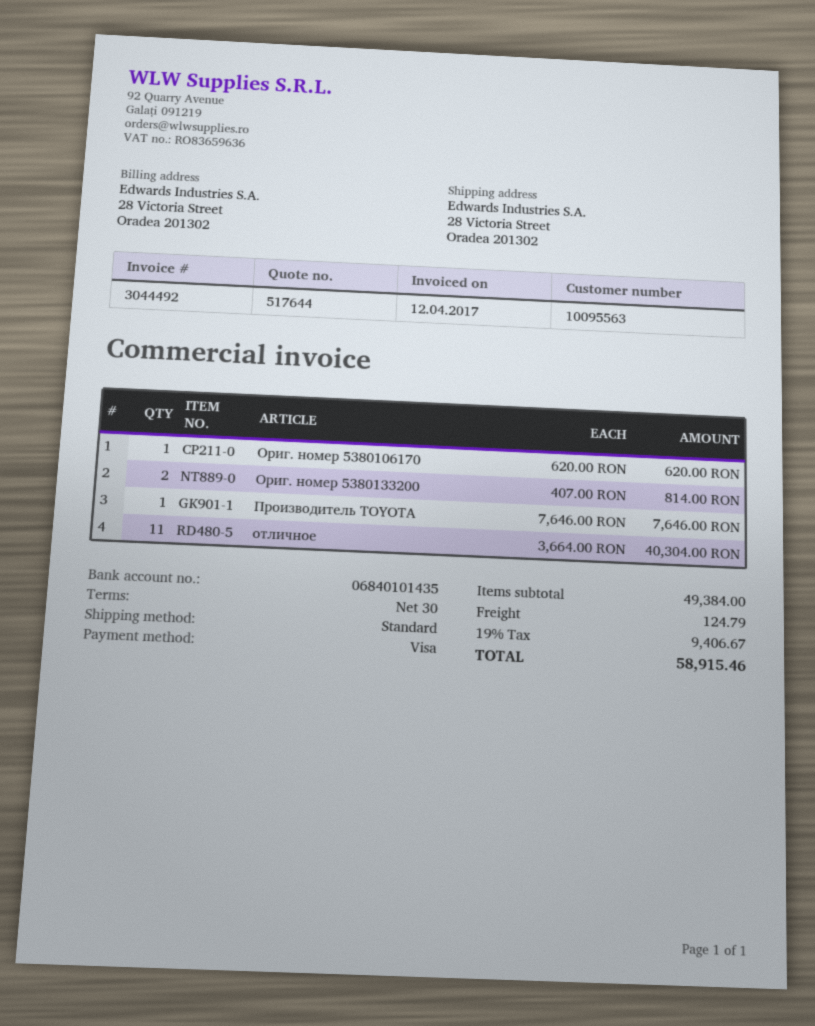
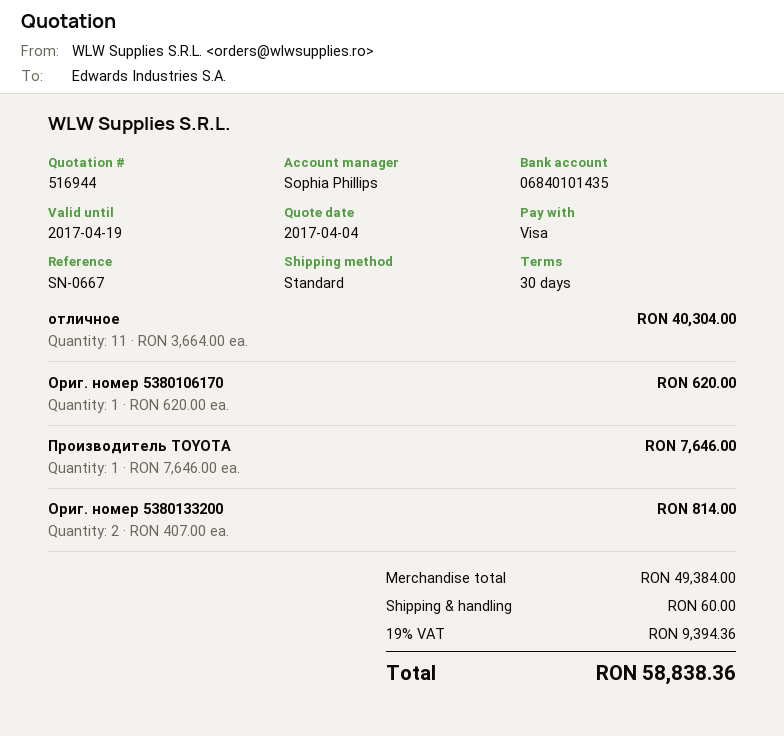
quote number: 517644 -> 516944
shipping: 124.79 -> 60.00
tax: 19% = 9406.67 -> 19% = 9394.36
total: 58915.46 -> 58838.36

